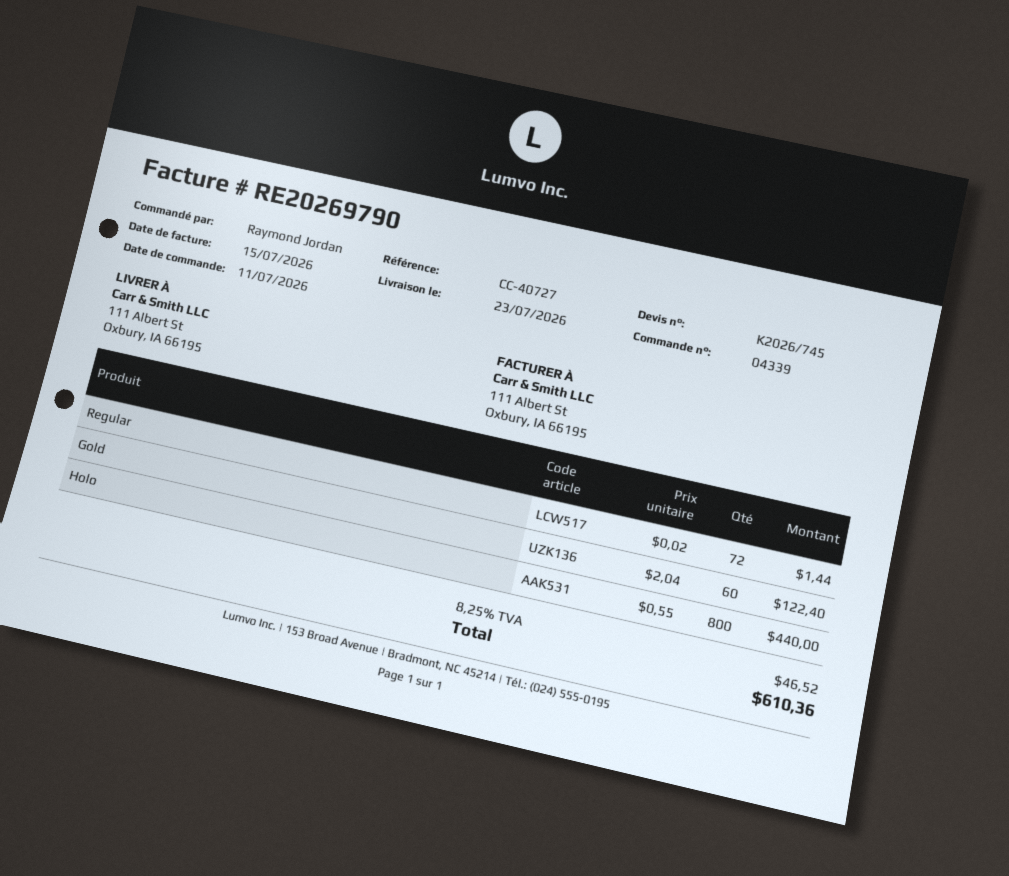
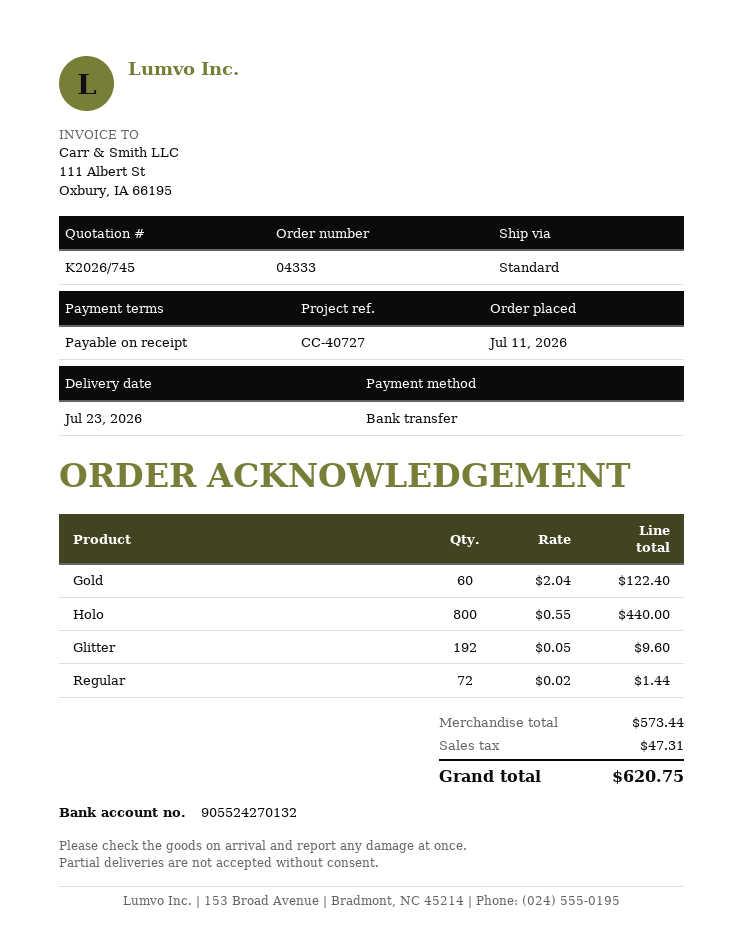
order number: 04339 -> 04333
Glitter: none -> 192 x 0.05 = 9.60
tax: 46.52 -> 47.31
total: 610.36 -> 620.75

